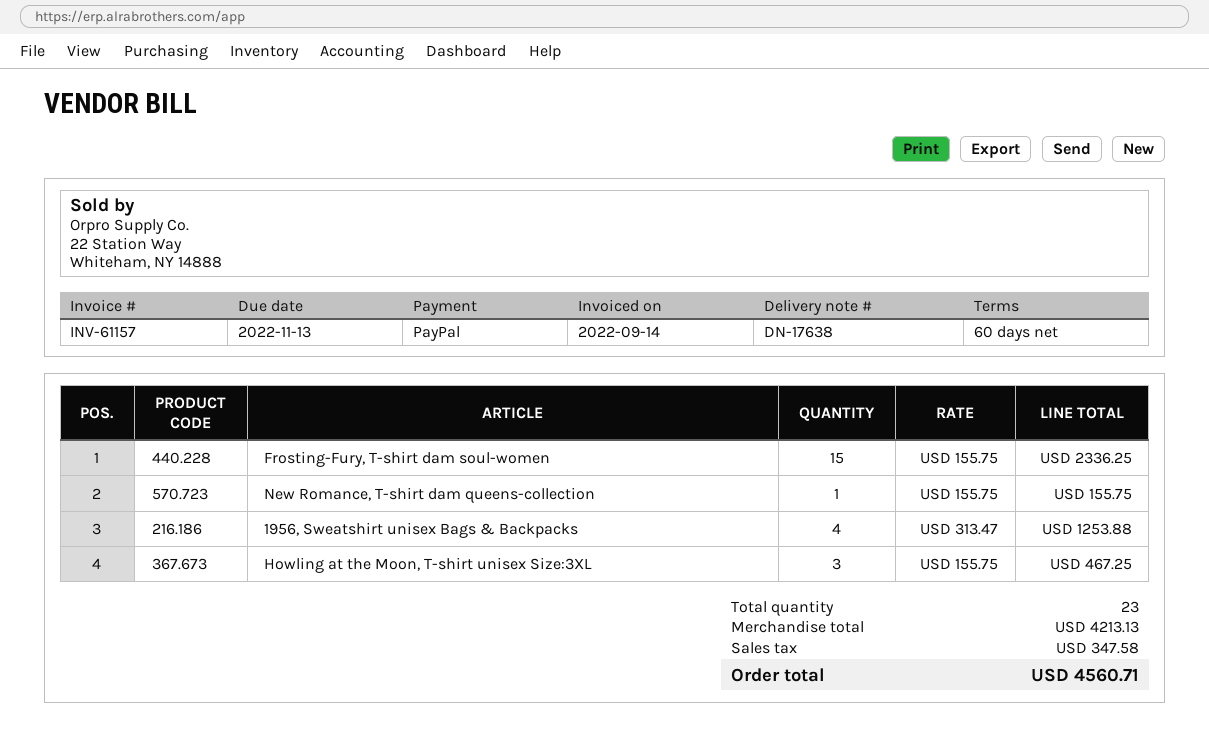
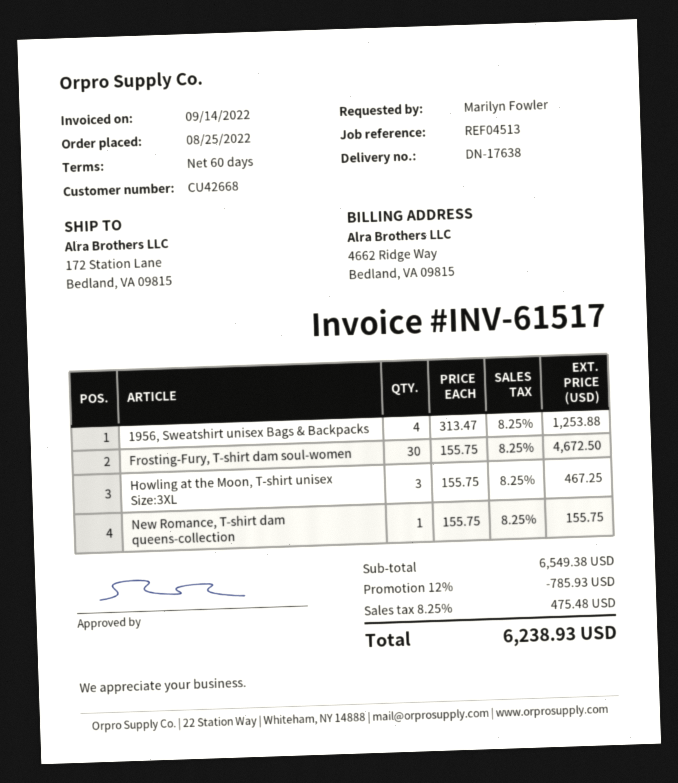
invoice number: INV-61157 -> INV-61517
Frosting-Fury, T-shirt dam soul-women: 15 x 155.75 = 2336.25 -> 30 x 155.75 = 4672.50
subtotal: 4213.13 -> 6549.38
discount: none -> 12% = 785.93
tax: 347.58 -> 475.48
total: 4560.71 -> 6238.93

